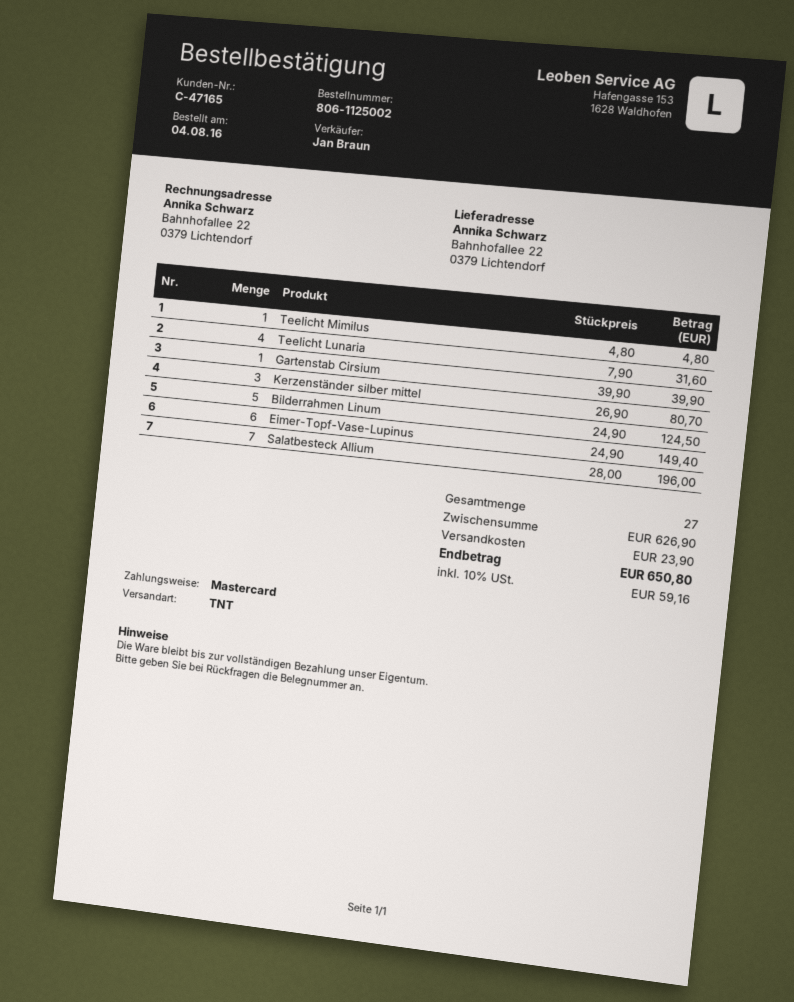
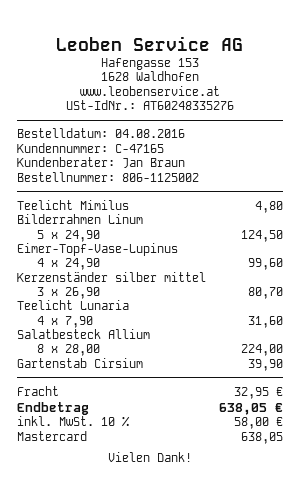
Eimer-Topf-Vase-Lupinus: 6 x 24.90 = 149.40 -> 4 x 24.90 = 99.60
Salatbesteck Allium: 7 x 28.00 = 196.00 -> 8 x 28.00 = 224.00
shipping: 23.90 -> 32.95
tax: 10% = 59.16 -> 10% = 58.00
total: 650.80 -> 638.05

